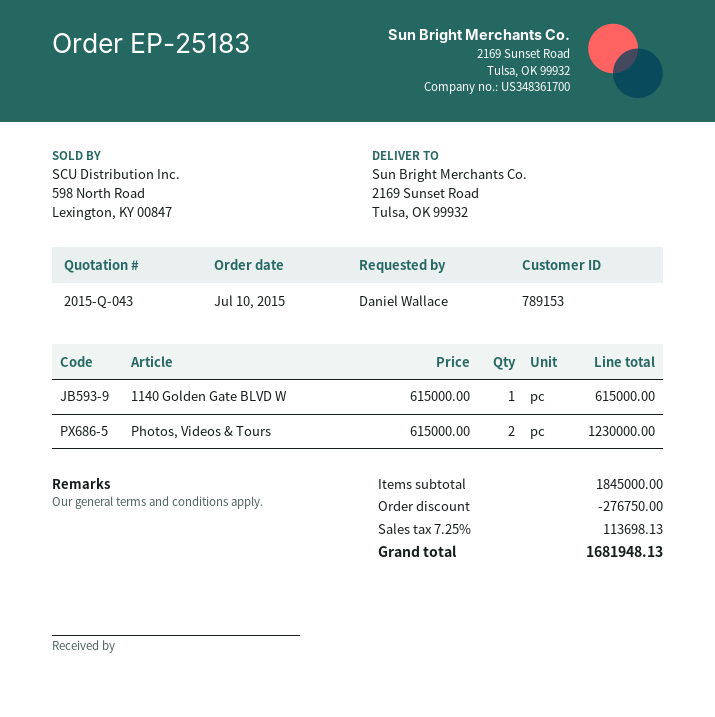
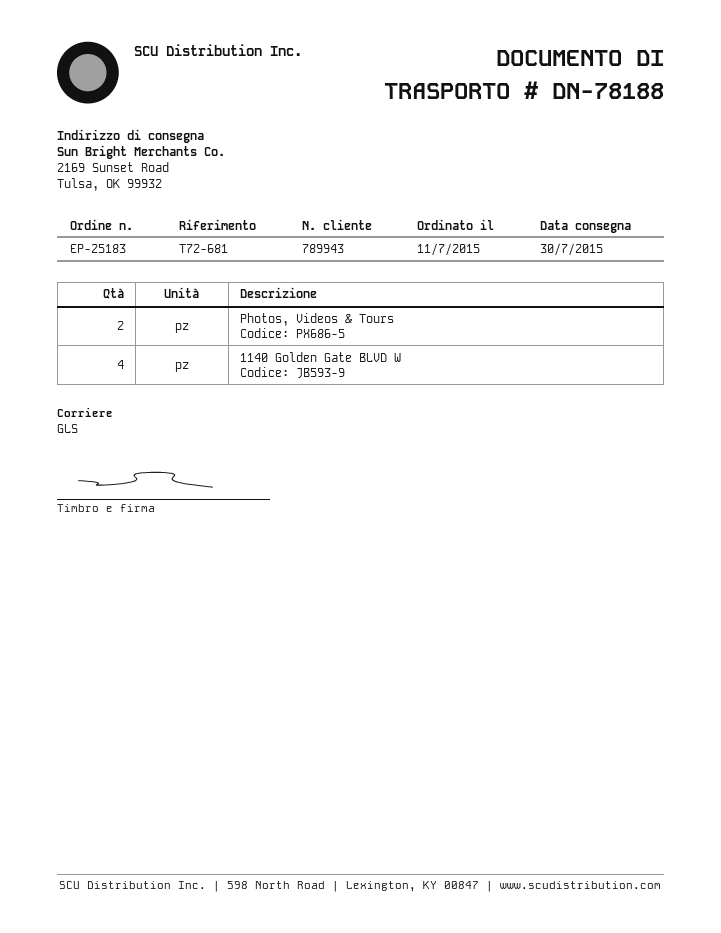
order date: 2015-07-10 -> 2015-07-11
customer number: 789153 -> 789943
1140 Golden Gate BLVD W: 1 -> 4

